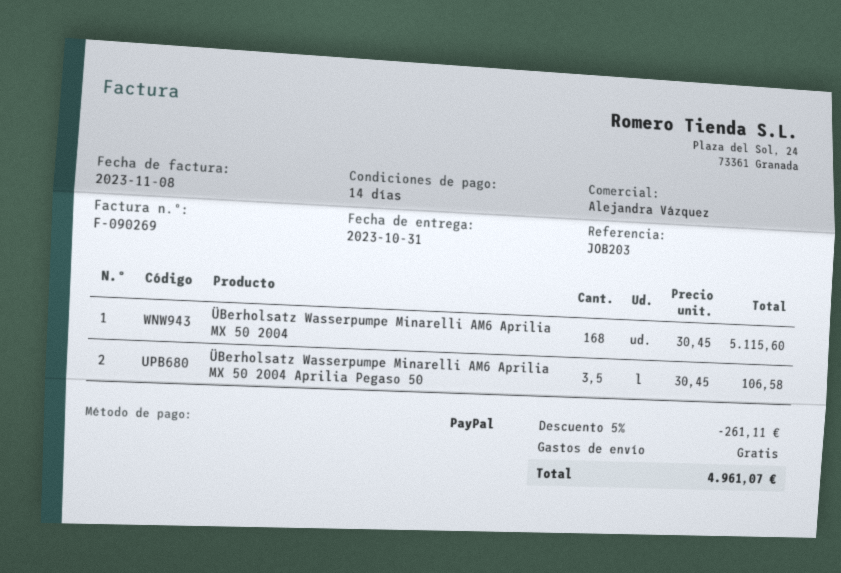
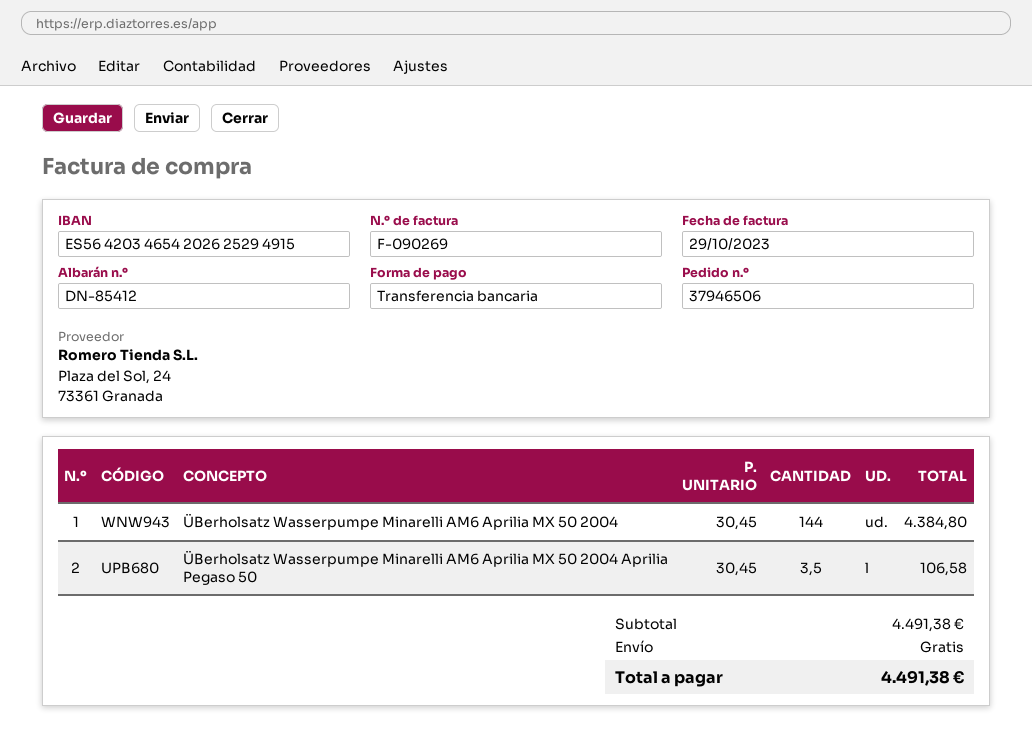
invoice date: 2023-11-08 -> 2023-10-29
payment method: PayPal -> bank transfer
ÜBerholsatz Wasserpumpe Minarelli AM6 Aprilia MX 50 2004: 168 x 30.45 = 5115.60 -> 144 x 30.45 = 4384.80
discount: 5% = 261.11 -> none
total: 4961.07 -> 4491.38

